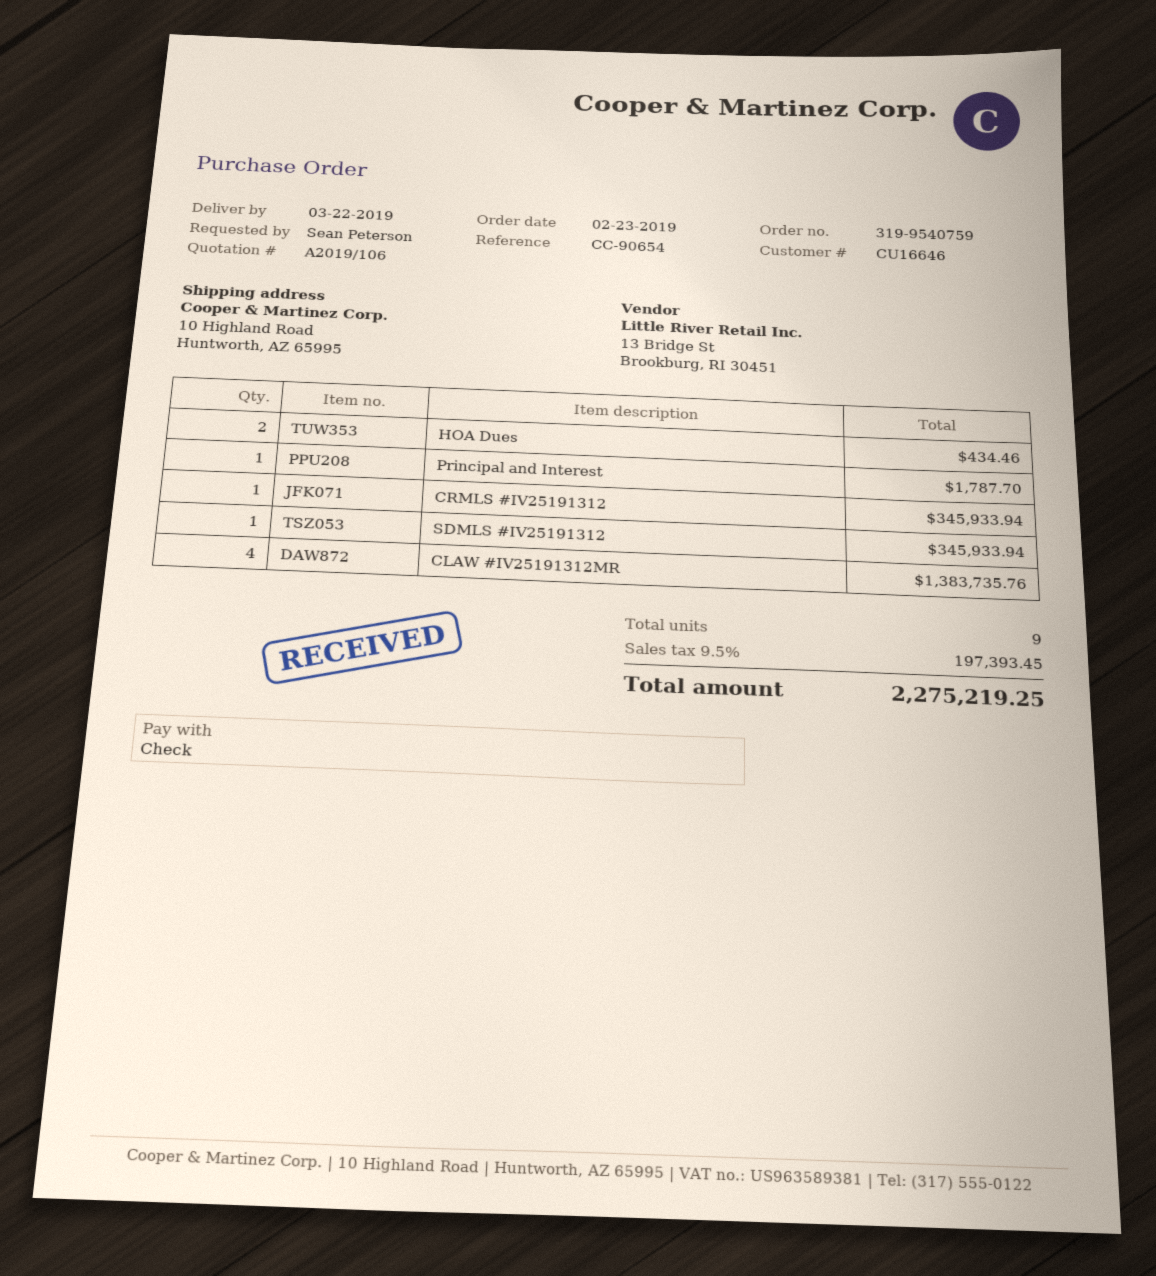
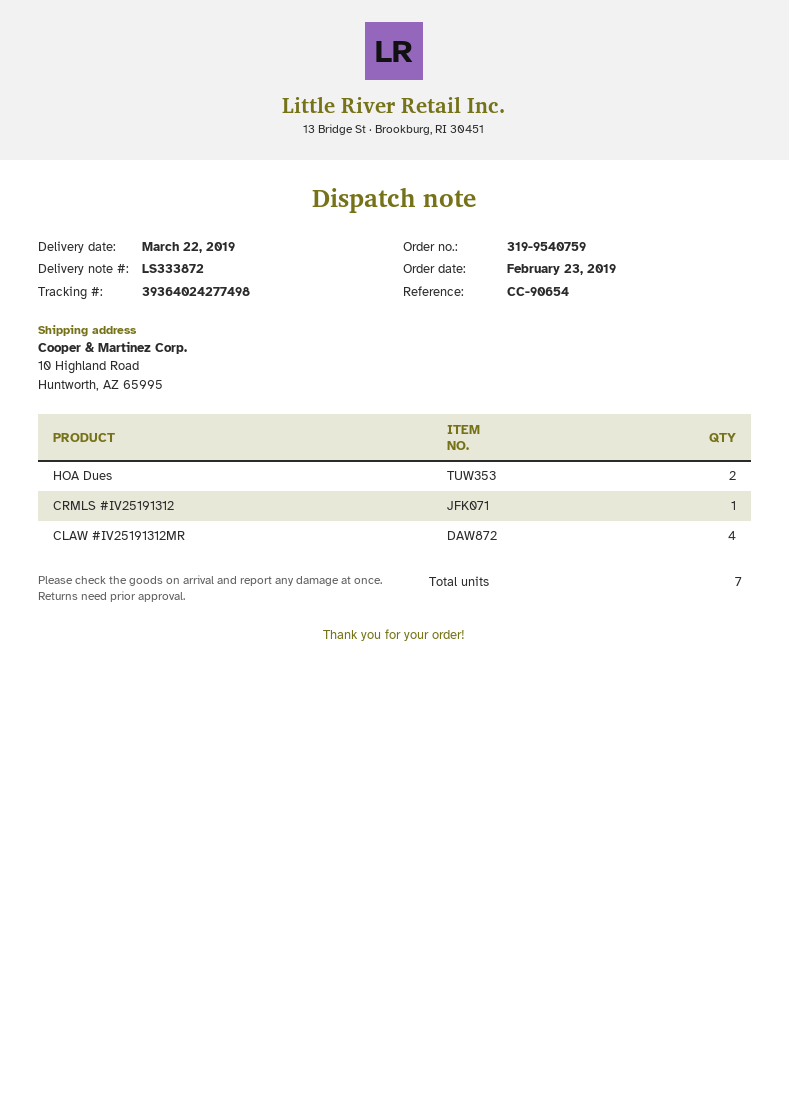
Principal and Interest: 1 -> none
SDMLS #IV25191312: 1 -> none
total quantity: 9 -> 7

